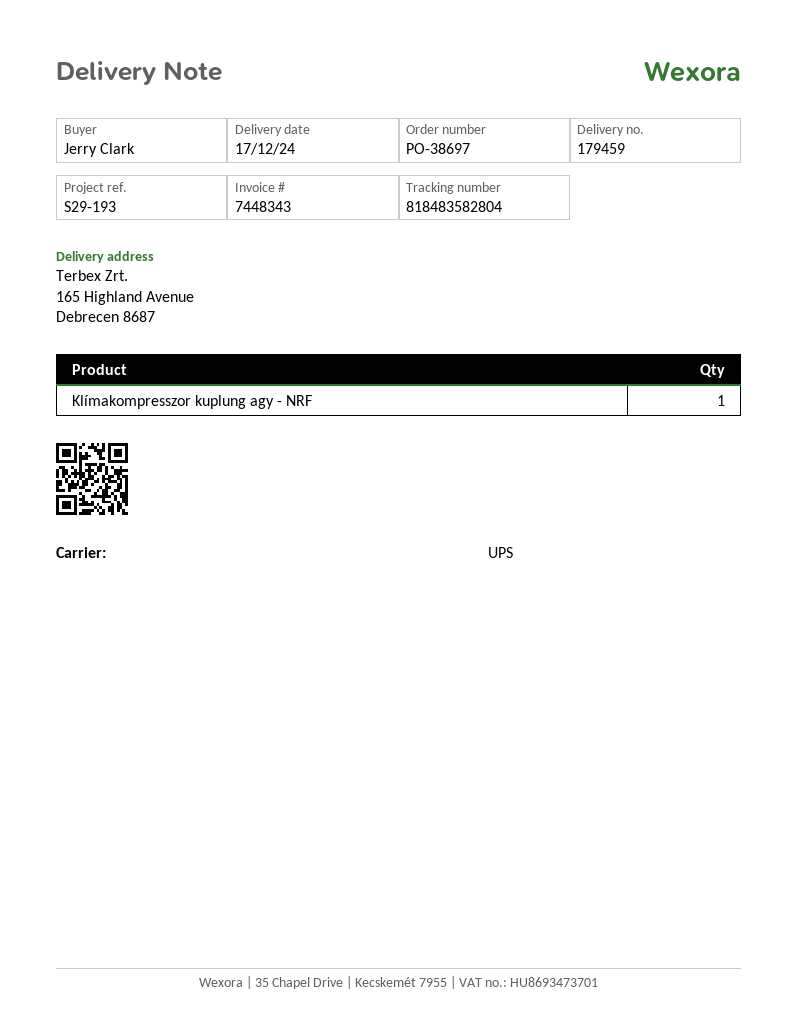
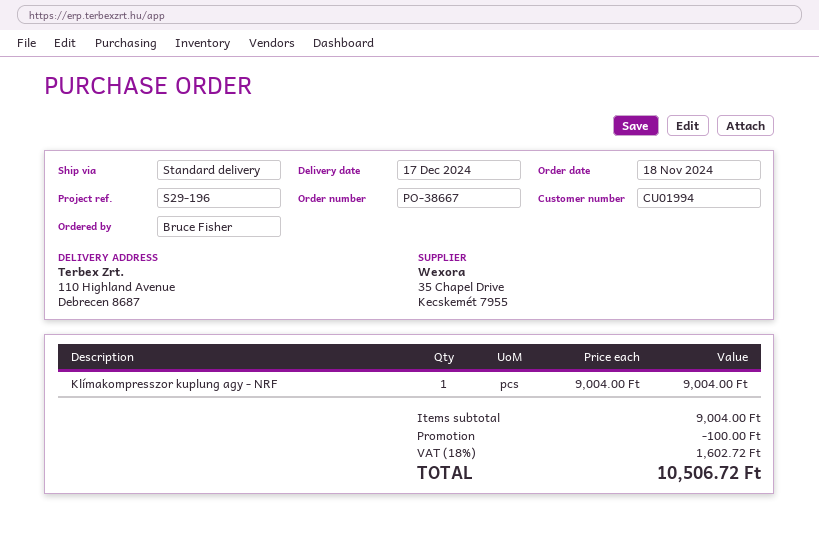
order number: PO-38697 -> PO-38667
reference: S29-193 -> S29-196
ordered by: Jerry Clark -> Bruce Fisher
shipping method: UPS -> standard
ship to: 165 Highland Avenue, Debrecen 8687 -> 110 Highland Avenue, Debrecen 8687

